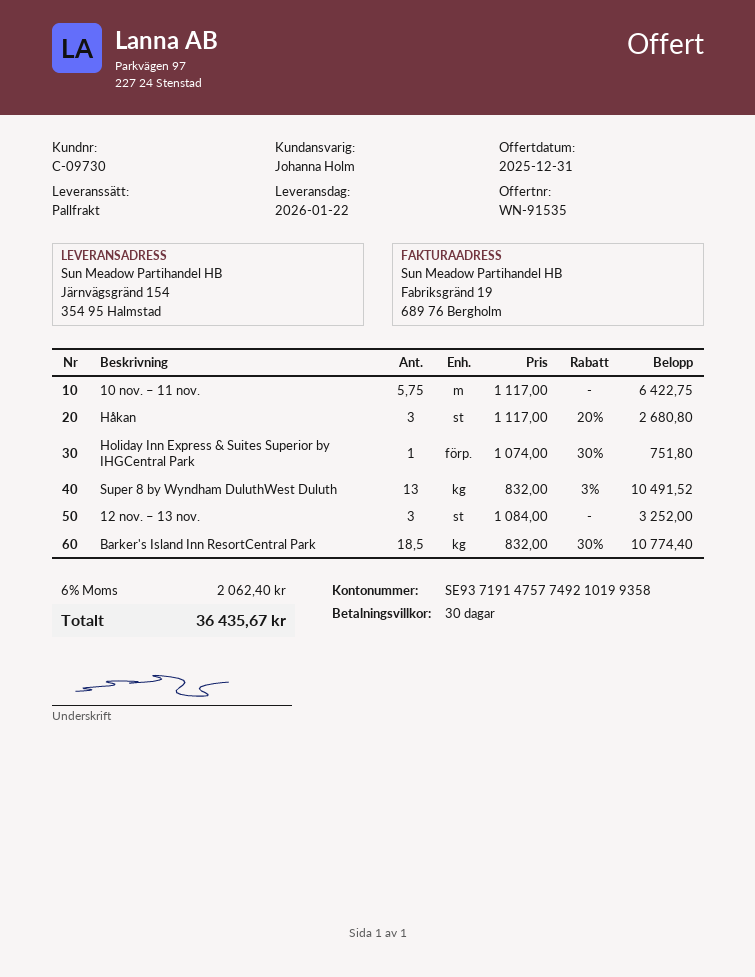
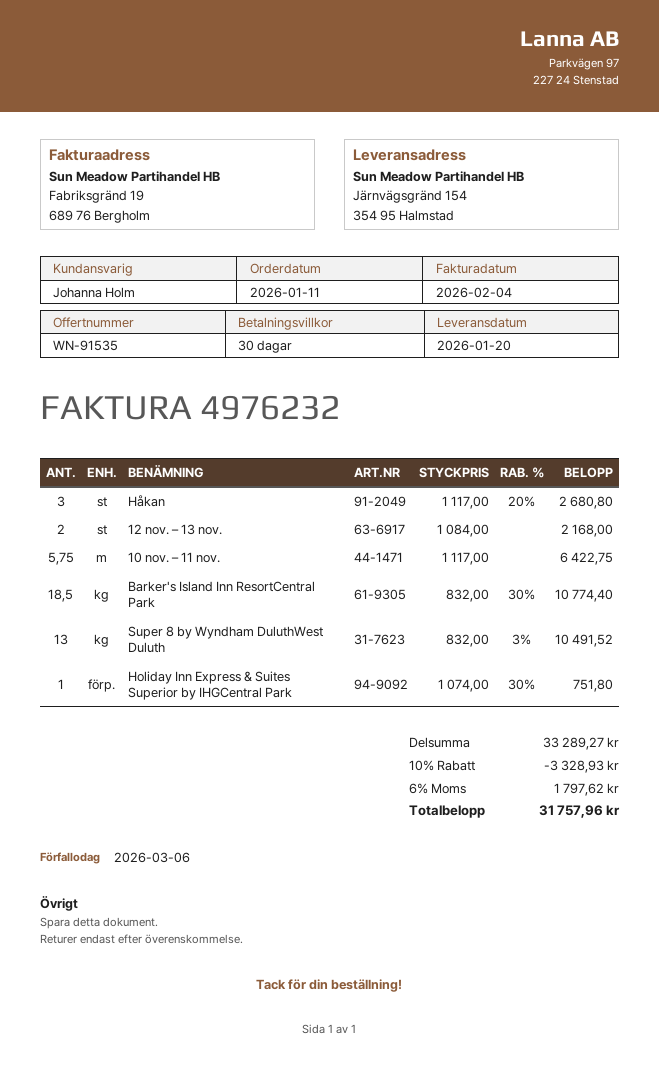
delivery date: 2026-01-22 -> 2026-01-20
12 nov. – 13 nov.: 3 x 1084.00 = 3252.00 -> 2 x 1084.00 = 2168.00
discount: none -> 10% = 3328.93
tax: 6% = 2062.40 -> 6% = 1797.62
total: 36435.67 -> 31757.96

